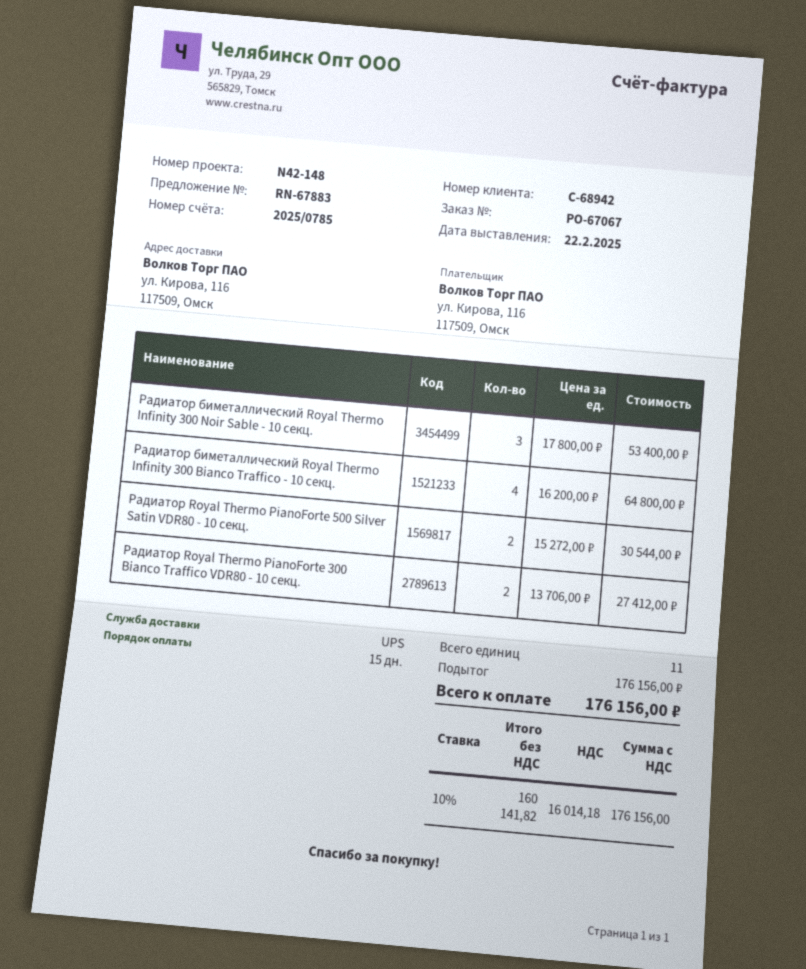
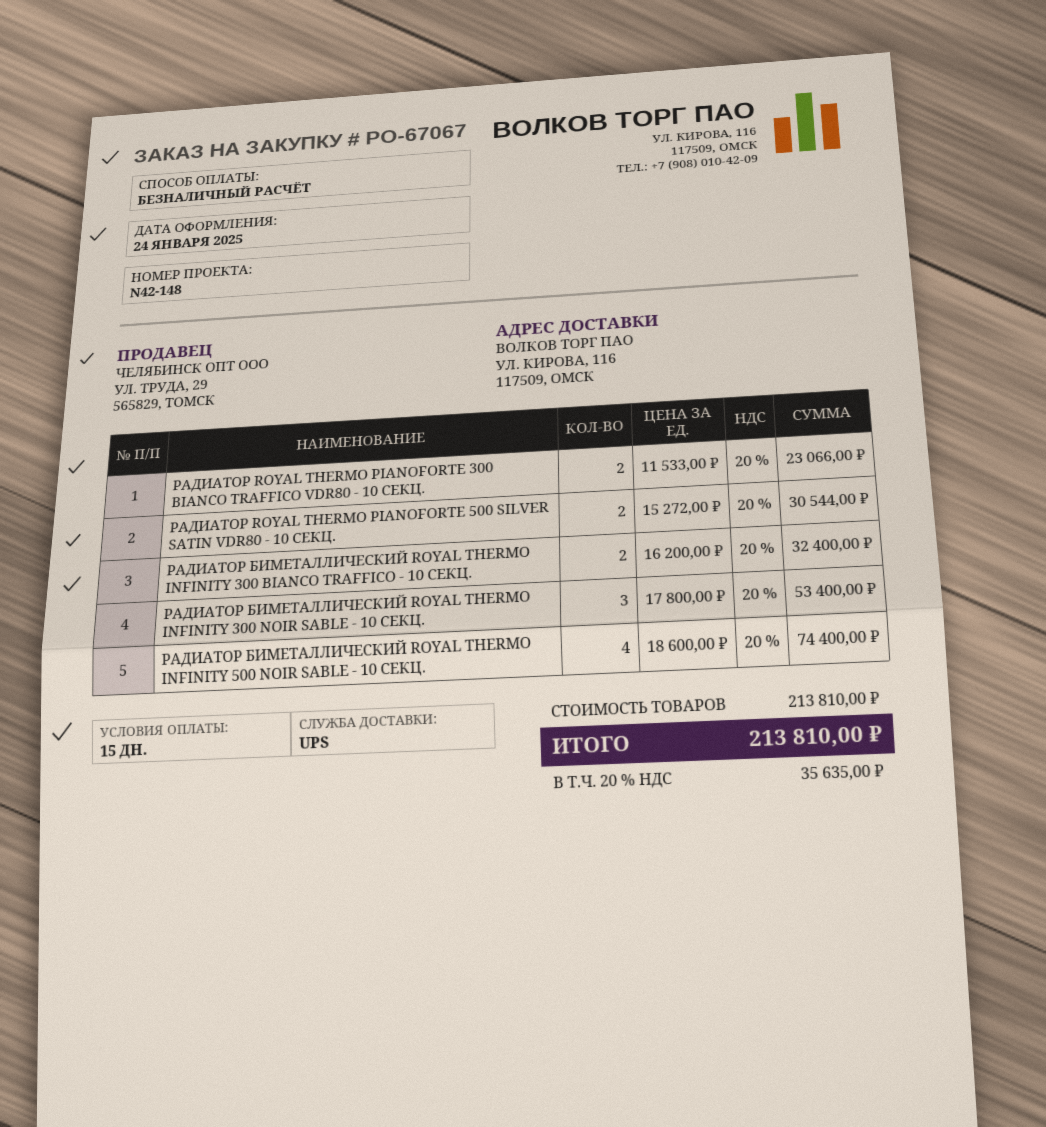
Радиатор биметаллический Royal Thermo Infinity 300 Bianco Traffico - 10 секц.: 4 x 16200.00 = 64800.00 -> 2 x 16200.00 = 32400.00
Радиатор Royal Thermo PianoForte 300 Bianco Traffico VDR80 - 10 секц.: 2 x 13706.00 = 27412.00 -> 2 x 11533.00 = 23066.00
РАДИАТОР БИМЕТАЛЛИЧЕСКИЙ ROYAL THERMO INFINITY 500 NOIR SABLE - 10 СЕКЦ.: none -> 4 x 18600.00 = 74400.00
subtotal: 176156.00 -> 213810.00
tax: 10% = 16014.18 -> 20% = 35635.00
total: 176156.00 -> 213810.00

